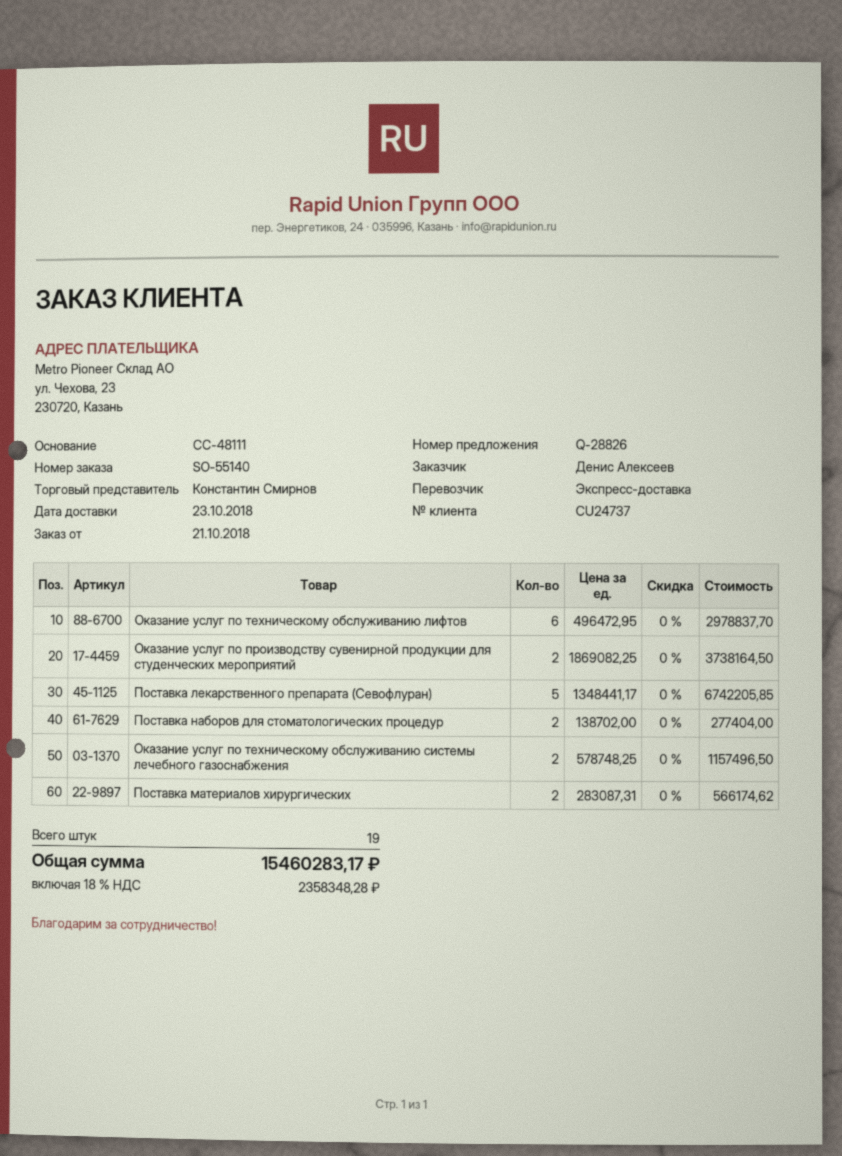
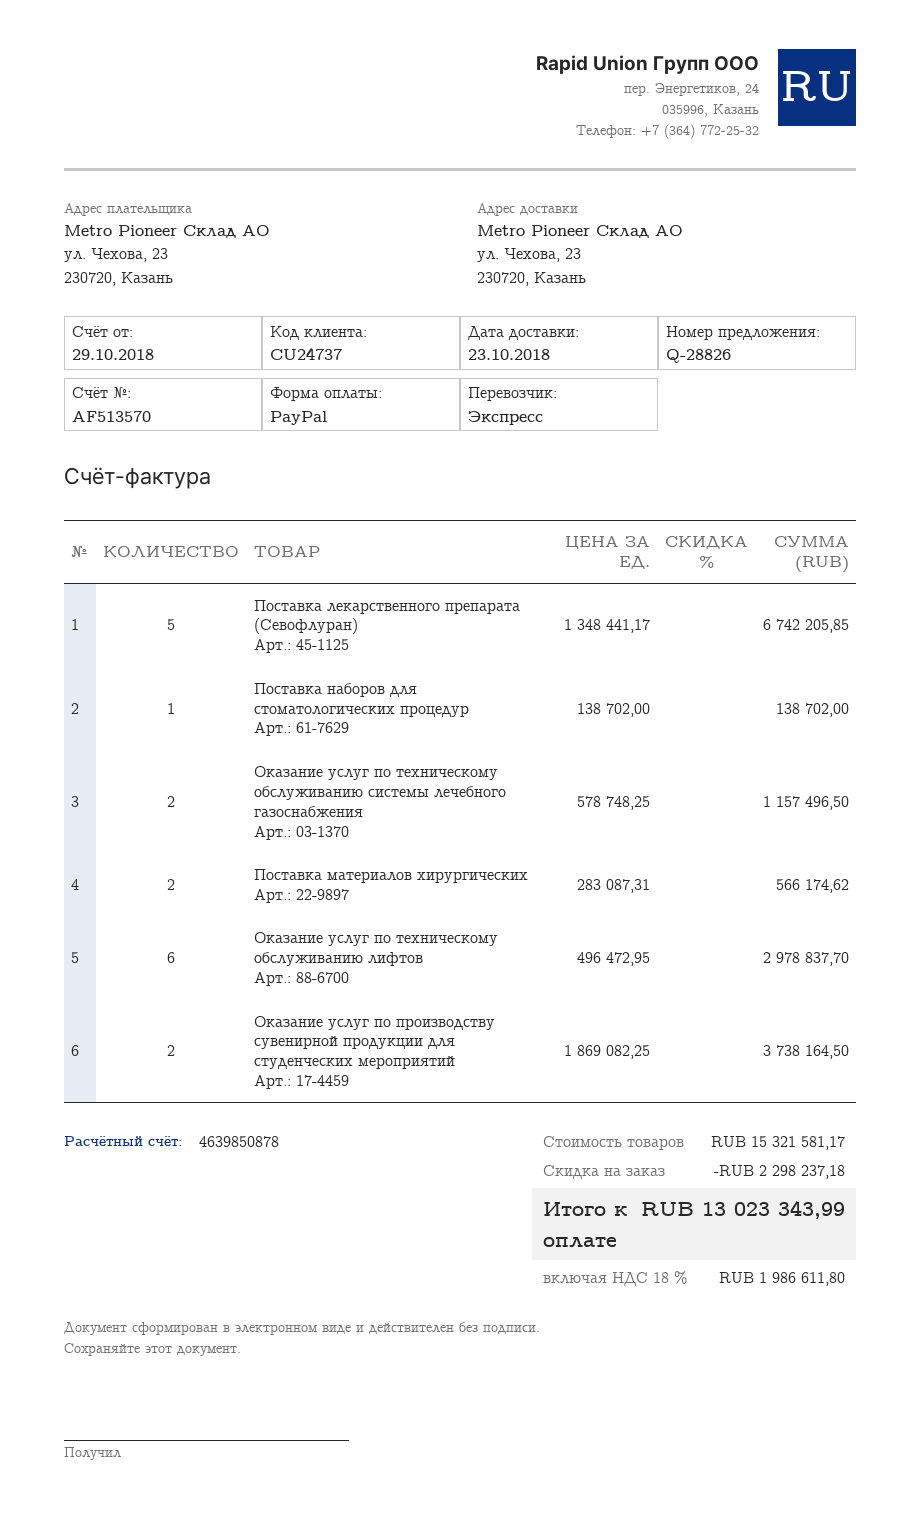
Поставка наборов для стоматологических процедур: 2 x 138702.00 = 277404.00 -> 1 x 138702.00 = 138702.00
discount: none -> 2298237.18
tax: 18% = 2358348.28 -> 18% = 1986611.80
total: 15460283.17 -> 13023343.99

